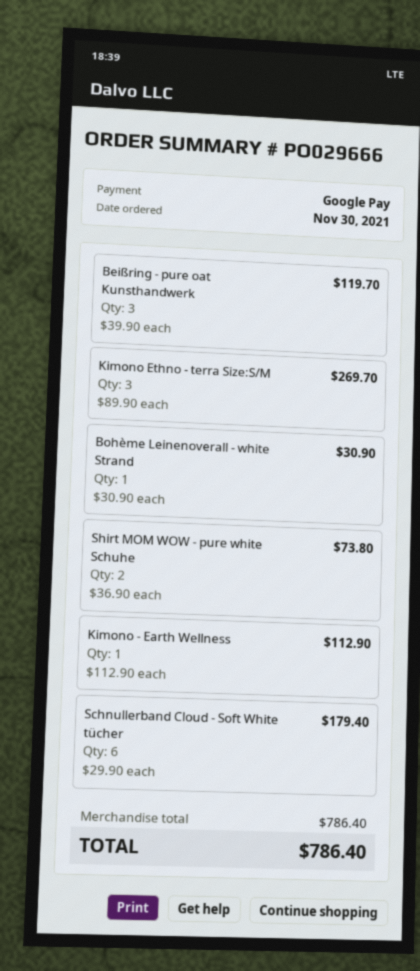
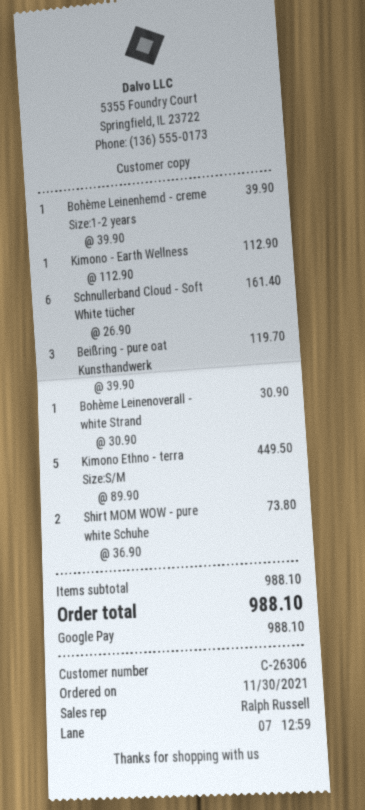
Kimono Ethno - terra Size:S/M: 3 x 89.90 = 269.70 -> 5 x 89.90 = 449.50
Schnullerband Cloud - Soft White tücher: 6 x 29.90 = 179.40 -> 6 x 26.90 = 161.40
Bohème Leinenhemd - creme Size:1-2 years: none -> 1 x 39.90 = 39.90
subtotal: 786.40 -> 988.10
total: 786.40 -> 988.10

